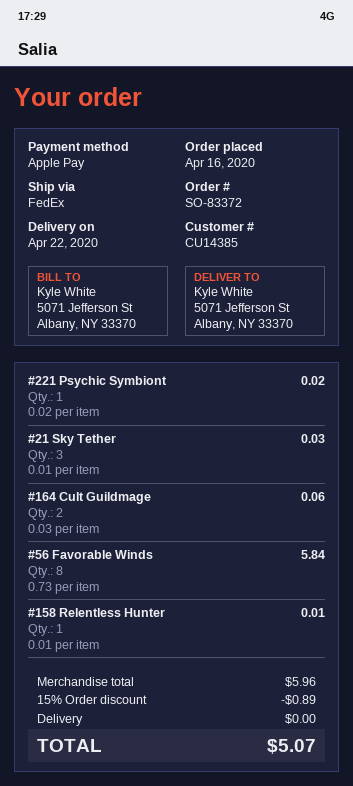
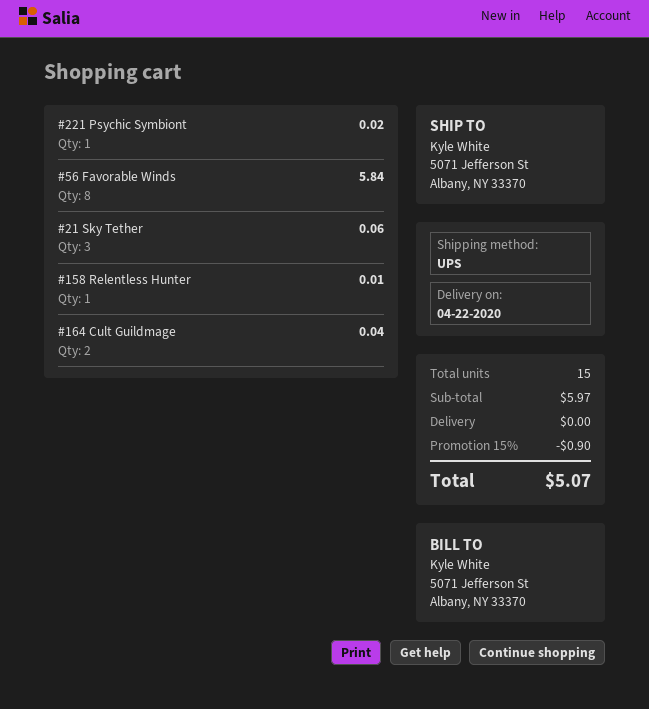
shipping method: FedEx -> UPS
#21 Sky Tether: 3 for 0.03 -> 3 for 0.06
#164 Cult Guildmage: 2 for 0.06 -> 2 for 0.04
subtotal: 5.96 -> 5.97
discount: 15% = 0.89 -> 15% = 0.90

